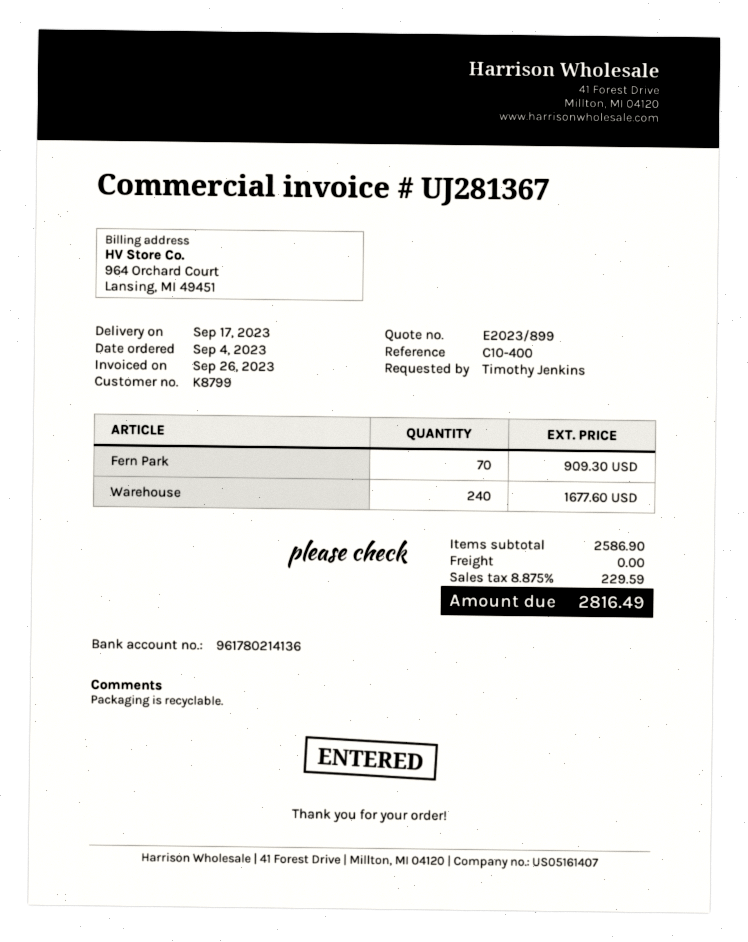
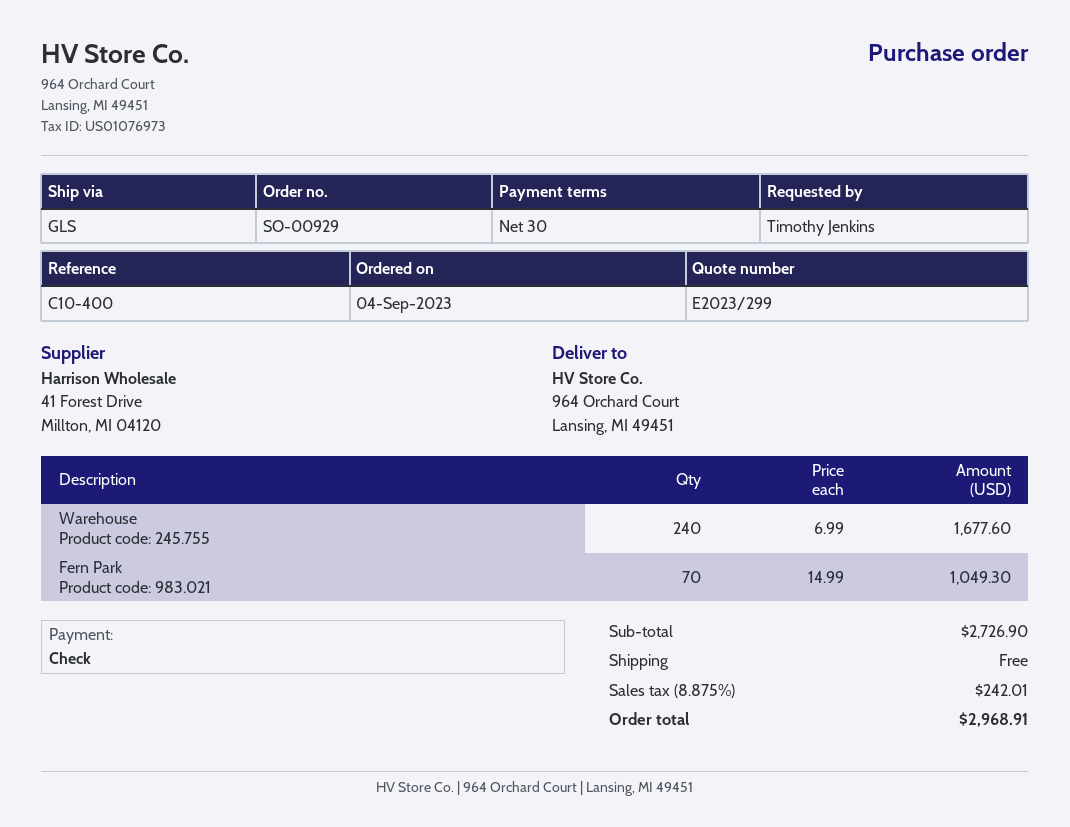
quote number: E2023/899 -> E2023/299
Fern Park: 70 for 909.30 -> 70 for 1049.30
subtotal: 2586.90 -> 2726.90
tax: 8.875% = 229.59 -> 8.875% = 242.01
total: 2816.49 -> 2968.91

